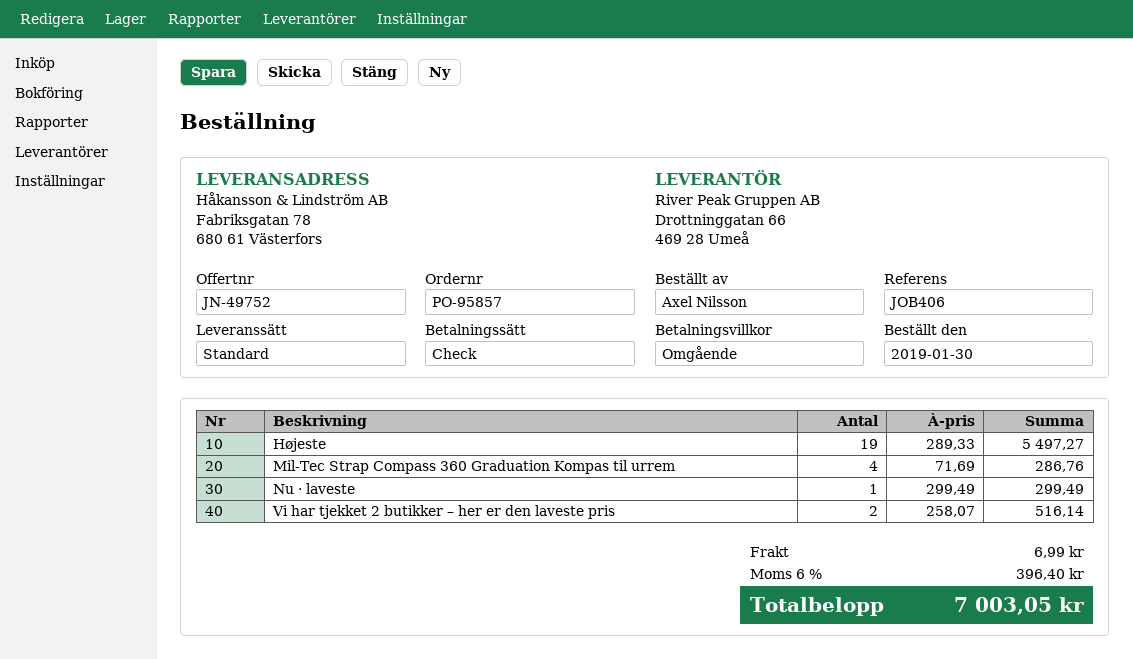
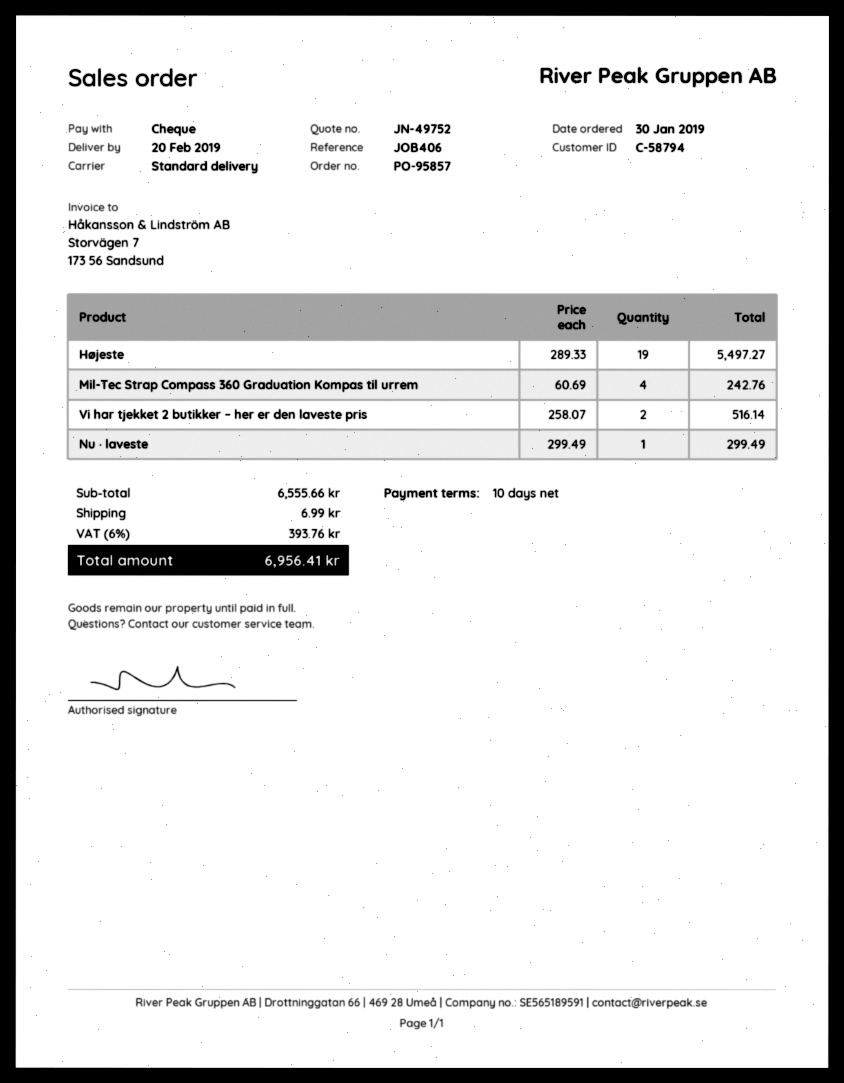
payment terms: on receipt -> 10 days
Mil-Tec Strap Compass 360 Graduation Kompas til urrem: 4 x 71.69 = 286.76 -> 4 x 60.69 = 242.76
tax: 6% = 396.40 -> 6% = 393.76
total: 7003.05 -> 6956.41

